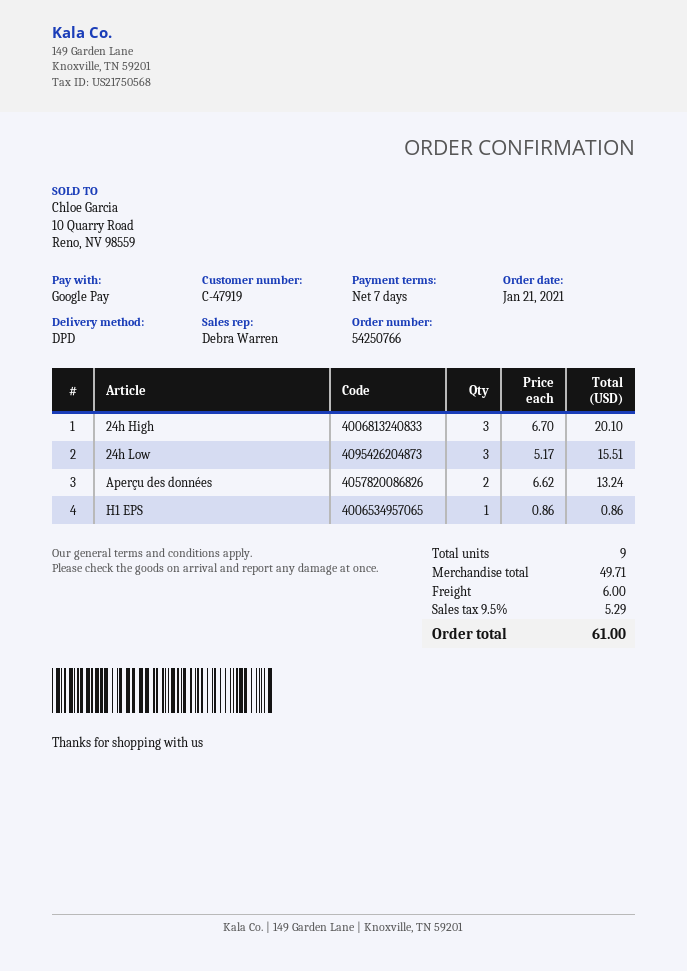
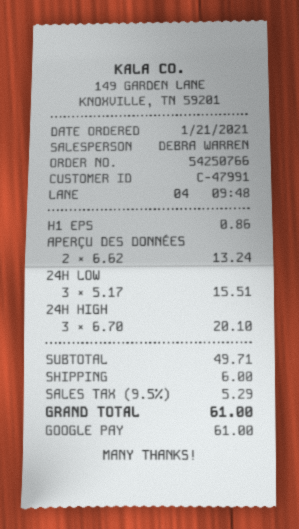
customer number: C-47919 -> C-47991

